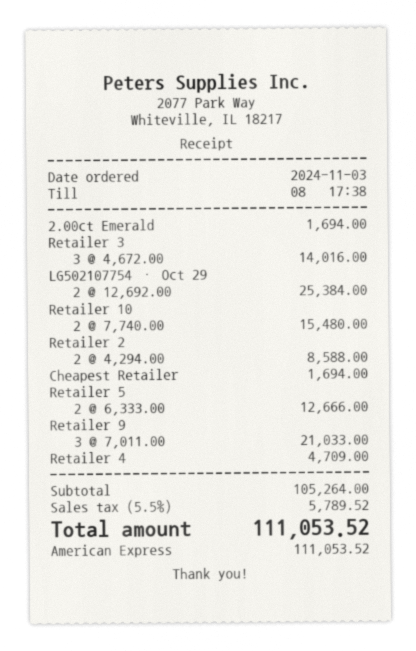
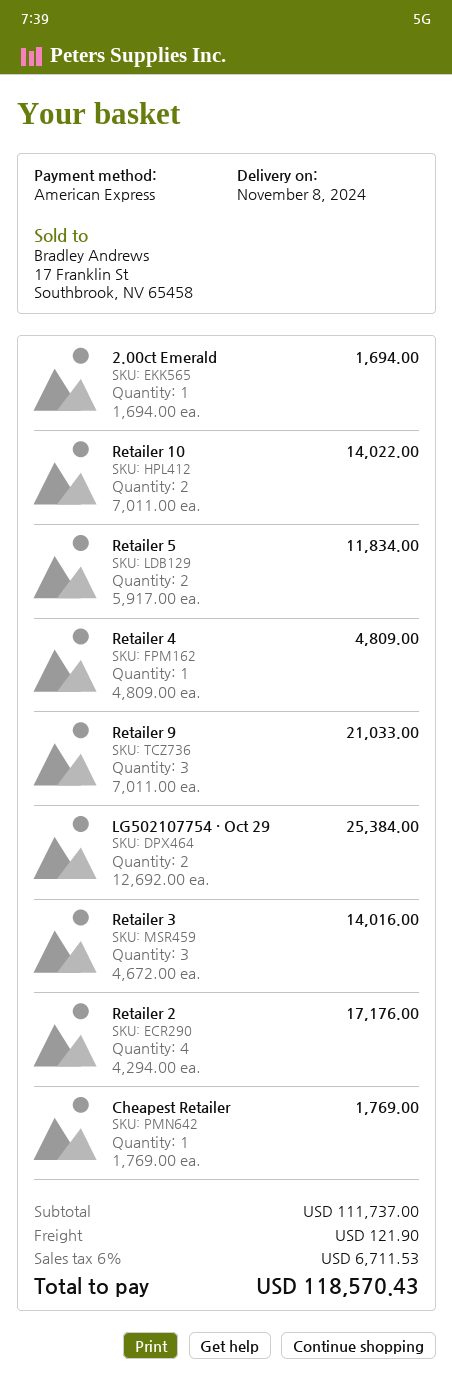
Retailer 10: 2 x 7740.00 = 15480.00 -> 2 x 7011.00 = 14022.00
Retailer 2: 2 x 4294.00 = 8588.00 -> 4 x 4294.00 = 17176.00
Cheapest Retailer: 1 x 1694.00 = 1694.00 -> 1 x 1769.00 = 1769.00
Retailer 5: 2 x 6333.00 = 12666.00 -> 2 x 5917.00 = 11834.00
Retailer 4: 1 x 4709.00 = 4709.00 -> 1 x 4809.00 = 4809.00
subtotal: 105264.00 -> 111737.00
shipping: none -> 121.90
tax: 5.5% = 5789.52 -> 6% = 6711.53
total: 111053.52 -> 118570.43

